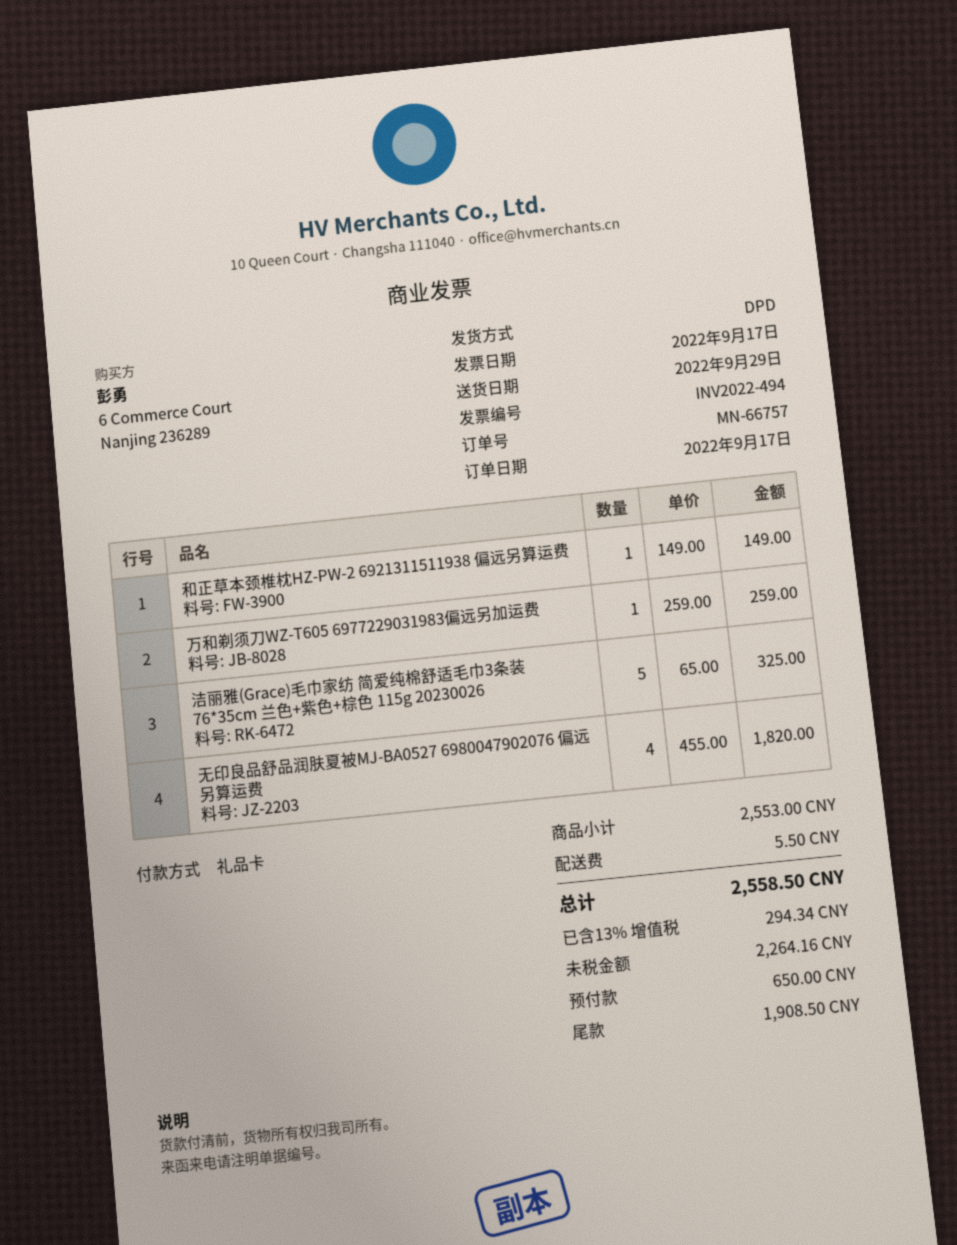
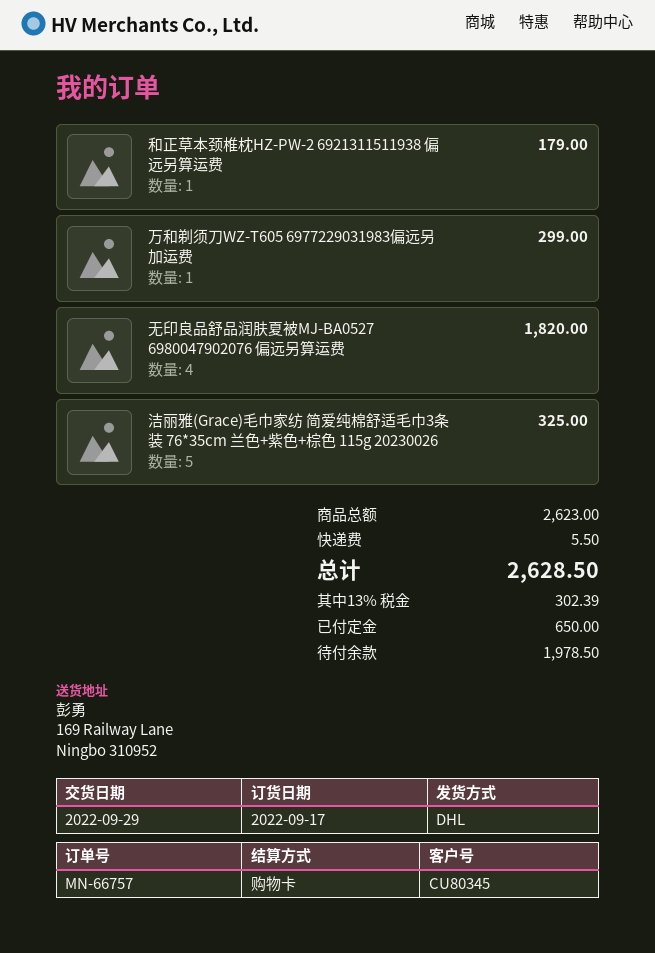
shipping method: DPD -> DHL
和正草本颈椎枕HZ-PW-2 6921311511938 偏远另算运费: 1 for 149.00 -> 1 for 179.00
万和剃须刀WZ-T605 6977229031983偏远另加运费: 1 for 259.00 -> 1 for 299.00
subtotal: 2553.00 -> 2623.00
tax: 13% = 294.34 -> 13% = 302.39
total: 2558.50 -> 2628.50
balance: 1908.50 -> 1978.50

